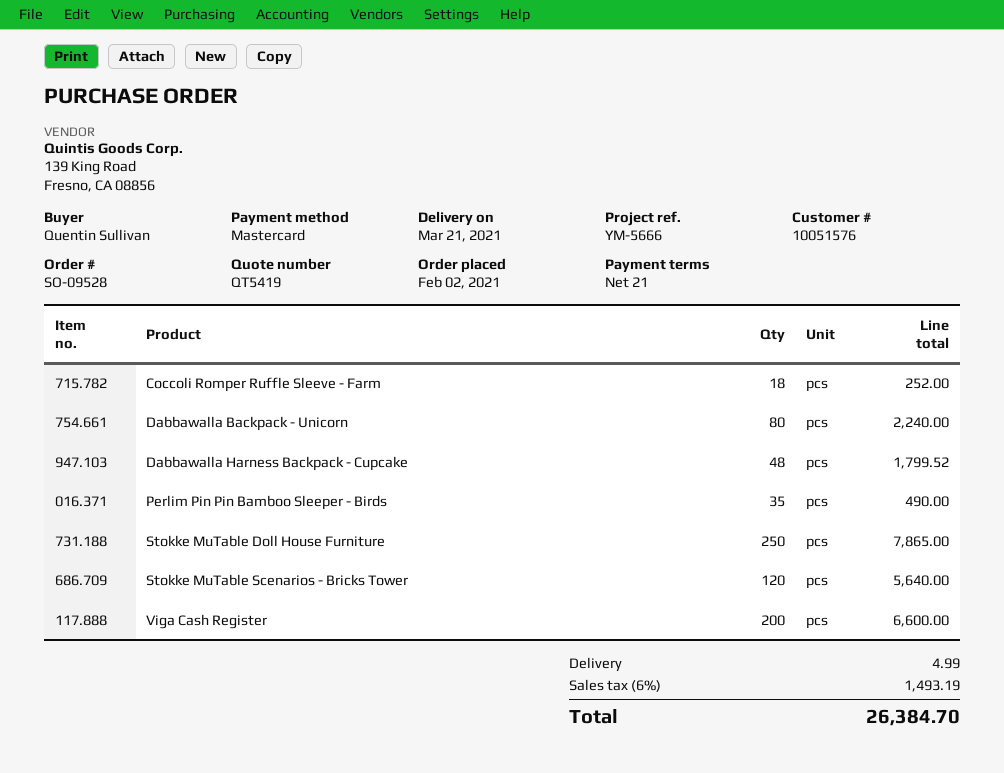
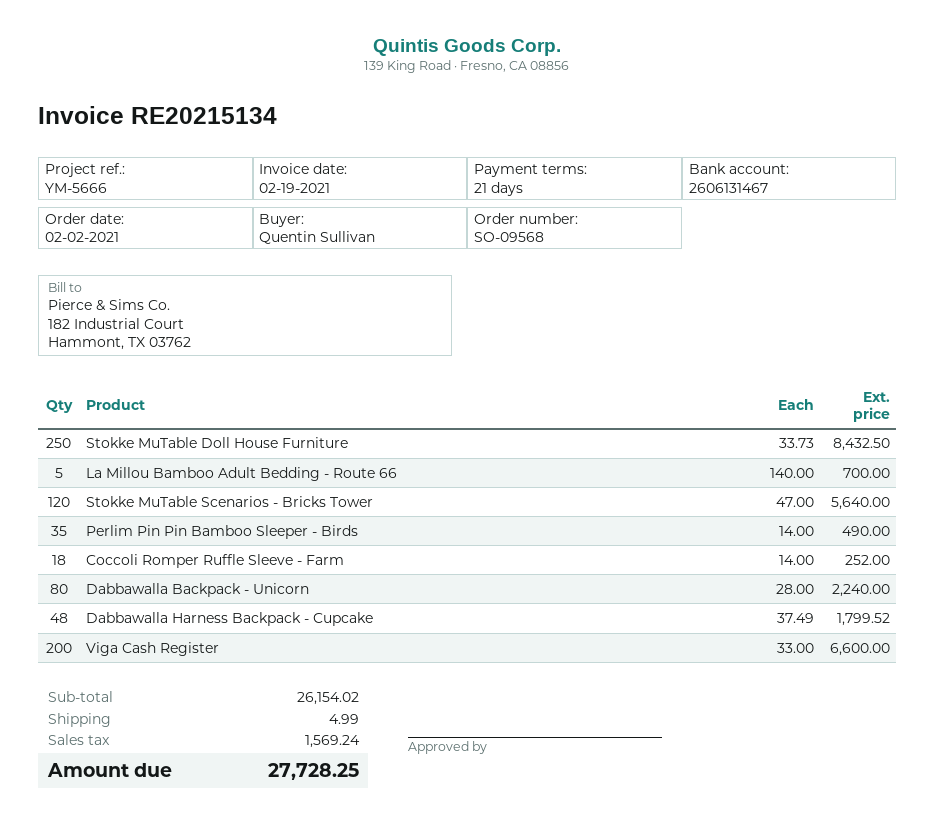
order number: SO-09528 -> SO-09568
Stokke MuTable Doll House Furniture: 250 for 7865.00 -> 250 for 8432.50
La Millou Bamboo Adult Bedding - Route 66: none -> 5 for 700.00
tax: 1493.19 -> 1569.24
total: 26384.70 -> 27728.25

